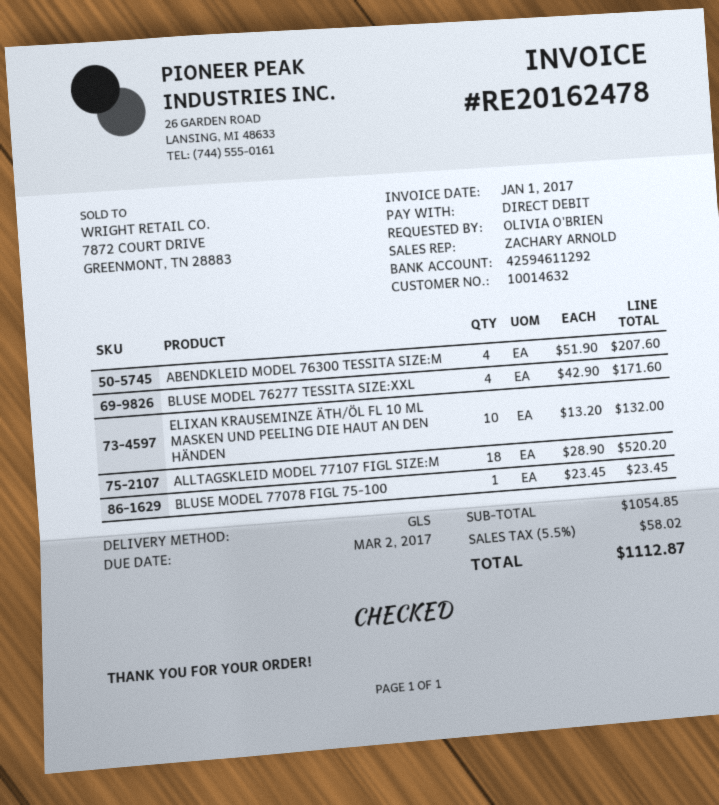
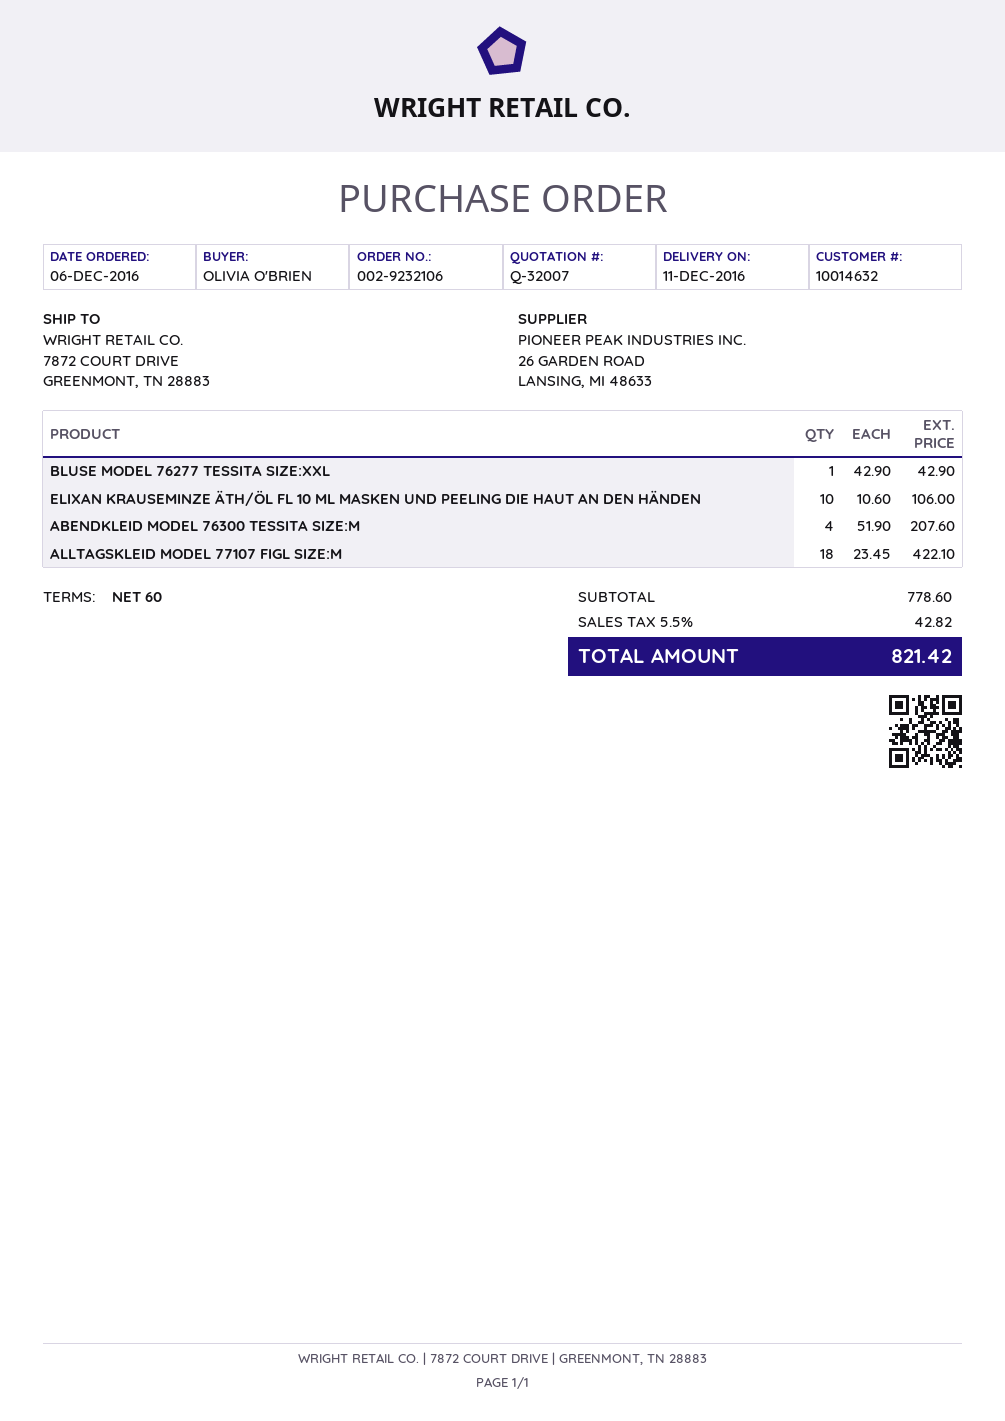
BLUSE MODEL 76277 TESSITA SIZE:XXL: 4 x 42.90 = 171.60 -> 1 x 42.90 = 42.90
ELIXAN KRAUSEMINZE ÄTH/ÖL FL 10 ML MASKEN UND PEELING DIE HAUT AN DEN HÄNDEN: 10 x 13.20 = 132.00 -> 10 x 10.60 = 106.00
ALLTAGSKLEID MODEL 77107 FIGL SIZE:M: 18 x 28.90 = 520.20 -> 18 x 23.45 = 422.10
BLUSE MODEL 77078 FIGL 75-100: 1 x 23.45 = 23.45 -> none
subtotal: 1054.85 -> 778.60
tax: 5.5% = 58.02 -> 5.5% = 42.82
total: 1112.87 -> 821.42

